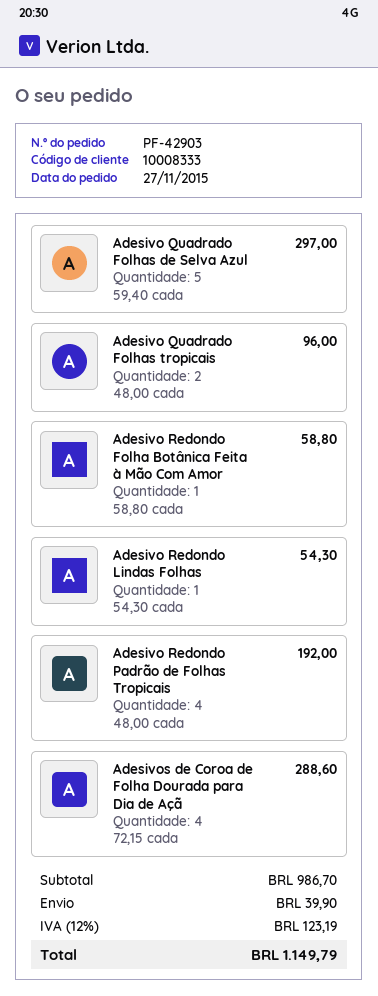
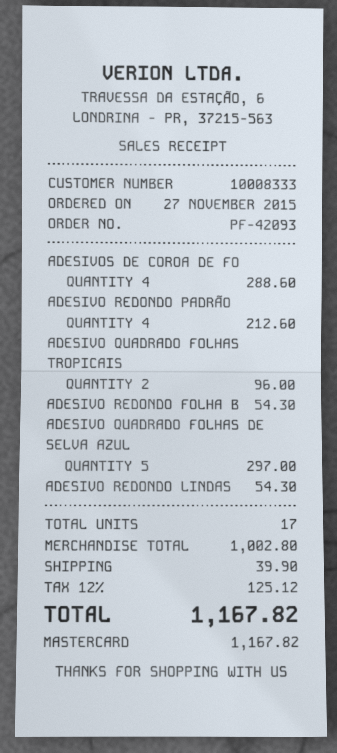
order number: PF-42903 -> PF-42093
Adesivo Redondo Folha Botânica Feita à Mão Com Amor: 1 for 58.80 -> 1 for 54.30
Adesivo Redondo Padrão de Folhas Tropicais: 4 for 192.00 -> 4 for 212.60
subtotal: 986.70 -> 1002.80
tax: 12% = 123.19 -> 12% = 125.12
total: 1149.79 -> 1167.82

